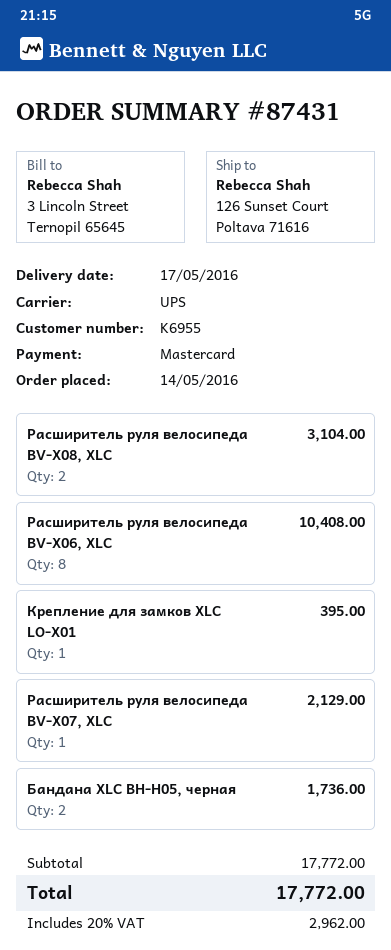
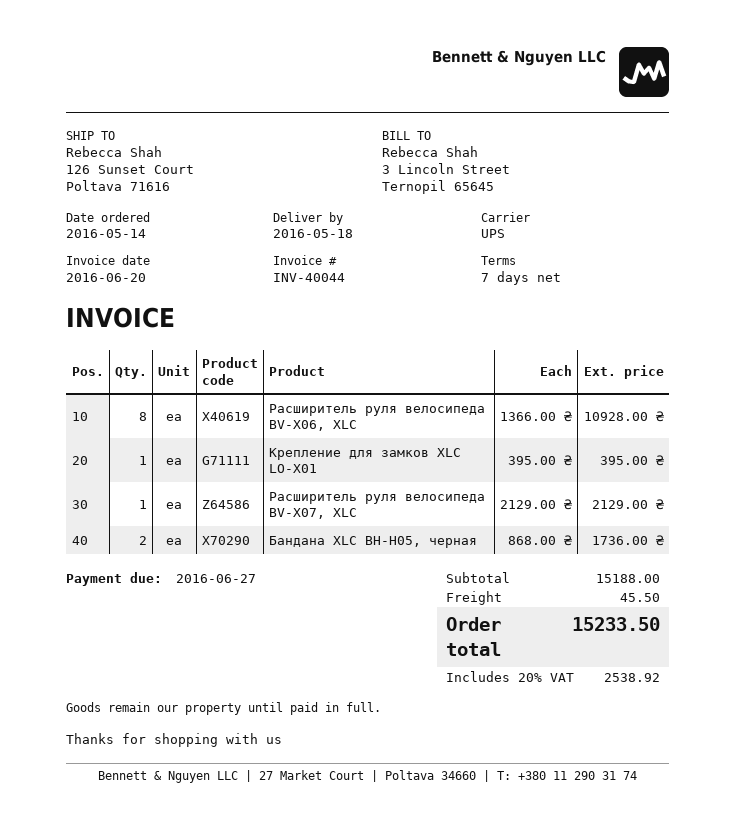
delivery date: 2016-05-17 -> 2016-05-18
Расширитель руля велосипеда BV-X08, XLC: 2 for 3104.00 -> none
Расширитель руля велосипеда BV-X06, XLC: 8 for 10408.00 -> 8 for 10928.00
subtotal: 17772.00 -> 15188.00
shipping: none -> 45.50
tax: 20% = 2962.00 -> 20% = 2538.92
total: 17772.00 -> 15233.50

